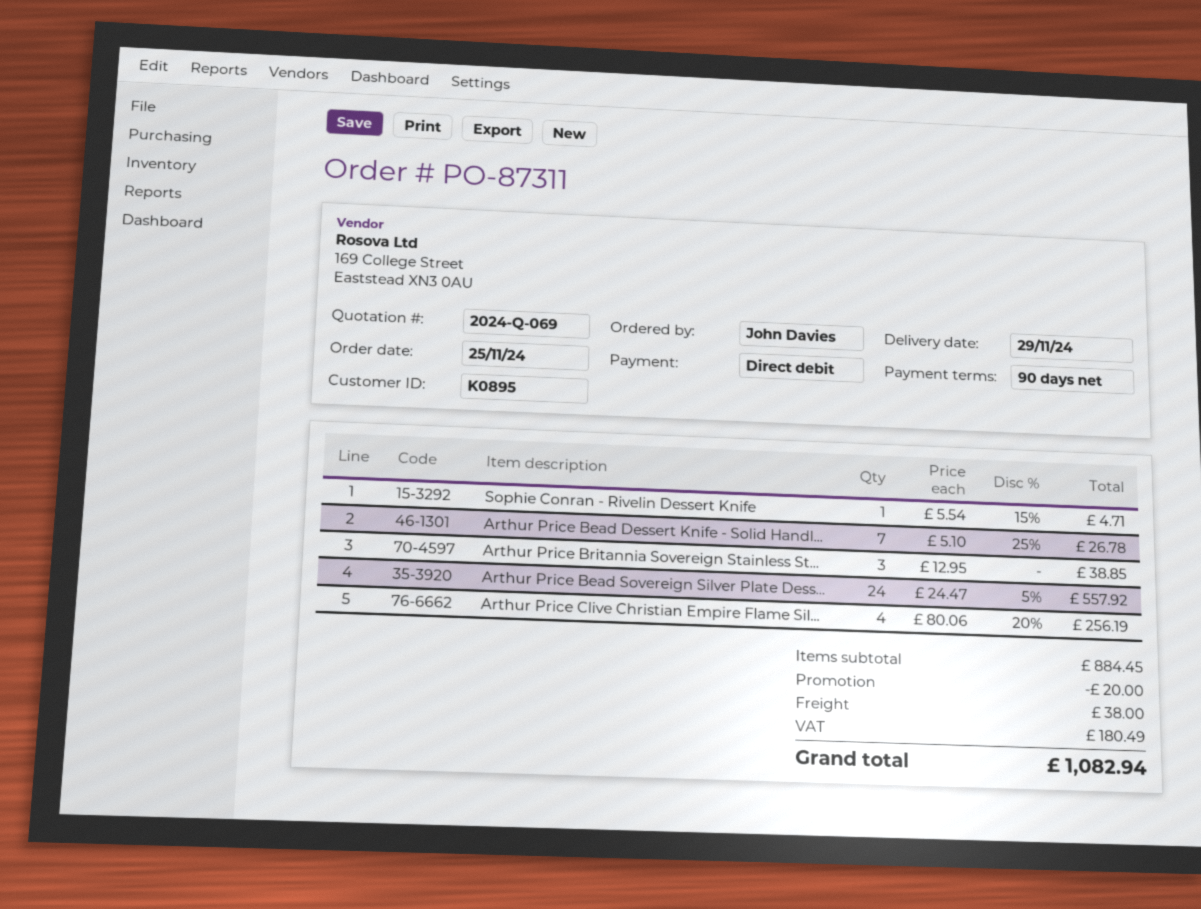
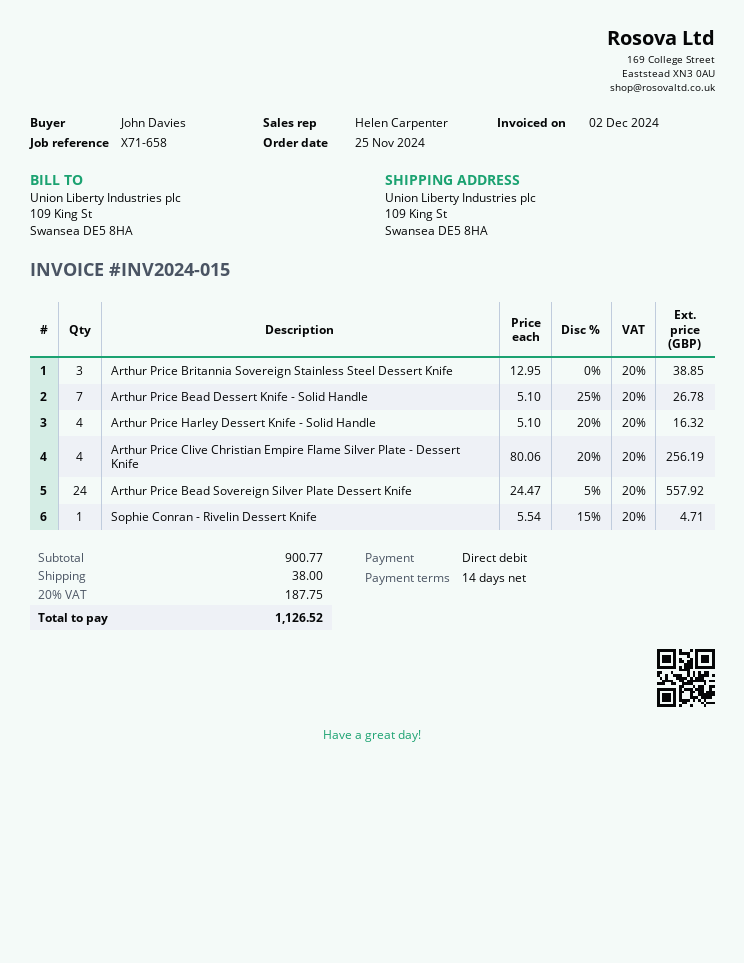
payment terms: 90 days -> 14 days
Arthur Price Harley Dessert Knife - Solid Handle: none -> 4 x 5.10 - 20% = 16.32
subtotal: 884.45 -> 900.77
discount: 20.00 -> none
tax: 180.49 -> 187.75
total: 1082.94 -> 1126.52

